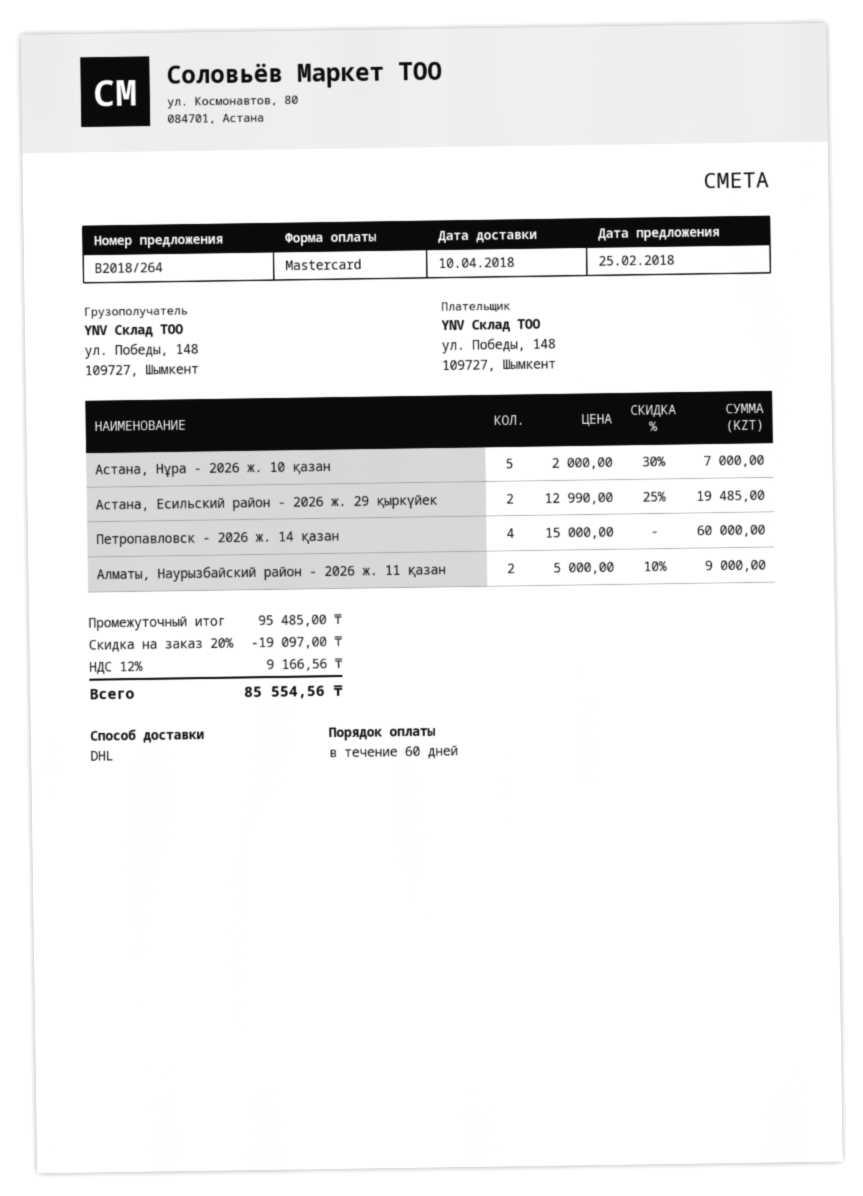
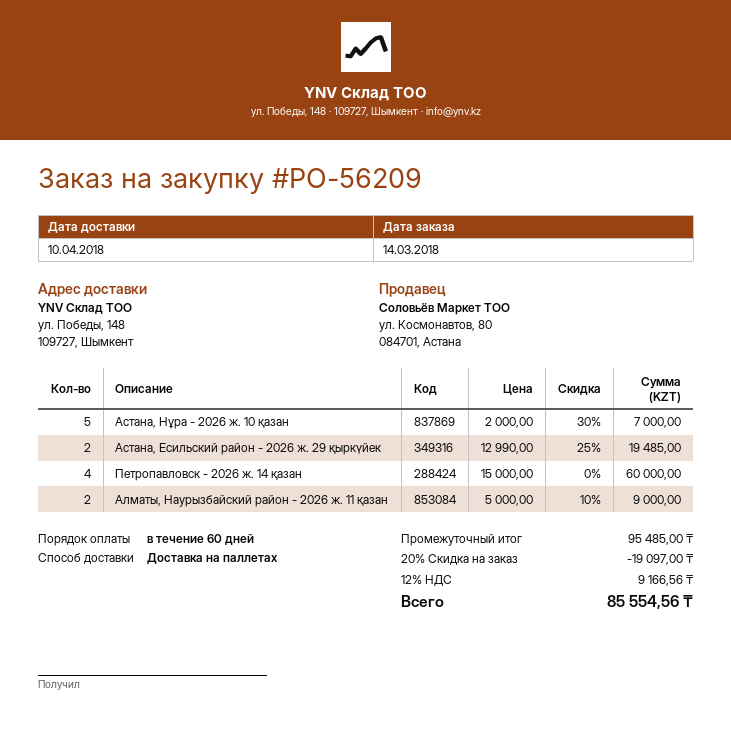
shipping method: DHL -> pallet freight

